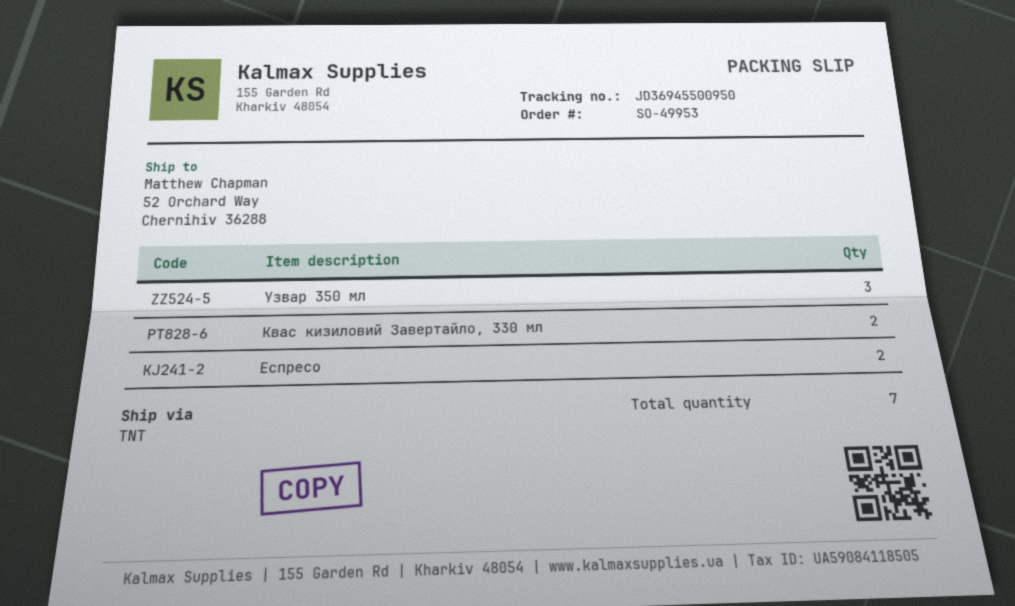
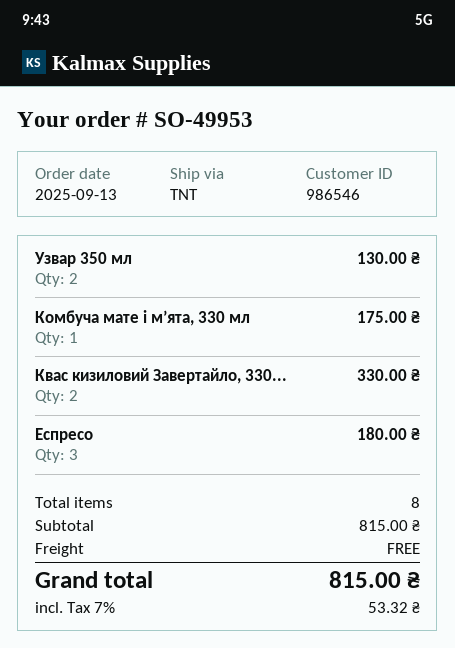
Узвар 350 мл: 3 -> 2
Еспресо: 2 -> 3
Комбуча мате і м’ята, 330 мл: none -> 1
total quantity: 7 -> 8

